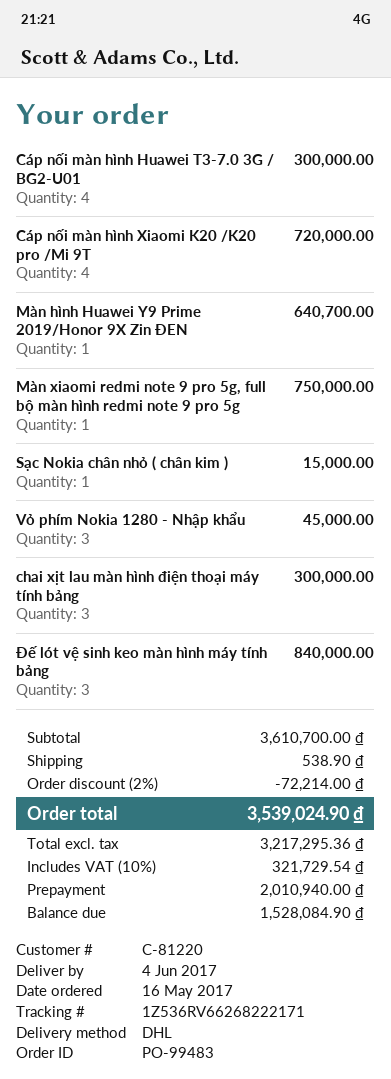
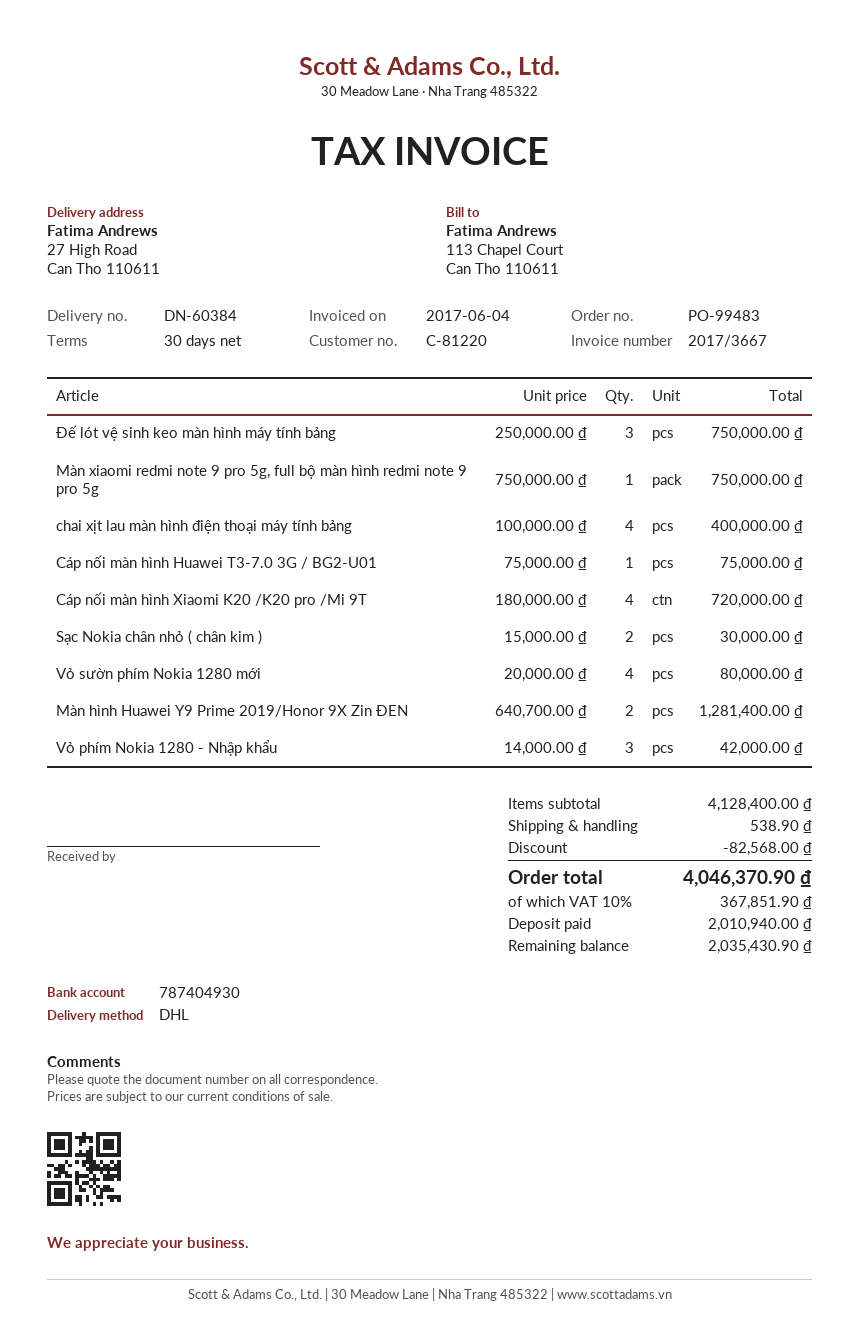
Cáp nối màn hình Huawei T3-7.0 3G / BG2-U01: 4 for 300000.00 -> 1 for 75000.00
Màn hình Huawei Y9 Prime 2019/Honor 9X Zin ĐEN: 1 for 640700.00 -> 2 for 1281400.00
Sạc Nokia chân nhỏ ( chân kim ): 1 for 15000.00 -> 2 for 30000.00
Vỏ phím Nokia 1280 - Nhập khẩu: 3 for 45000.00 -> 3 for 42000.00
chai xịt lau màn hình điện thoại máy tính bảng: 3 for 300000.00 -> 4 for 400000.00
Đế lót vệ sinh keo màn hình máy tính bảng: 3 for 840000.00 -> 3 for 750000.00
Vỏ sườn phím Nokia 1280 mới: none -> 4 for 80000.00
subtotal: 3610700.00 -> 4128400.00
discount: 72214.00 -> 82568.00
tax: 10% = 321729.54 -> 10% = 367851.90
total: 3539024.90 -> 4046370.90
balance: 1528084.90 -> 2035430.90

